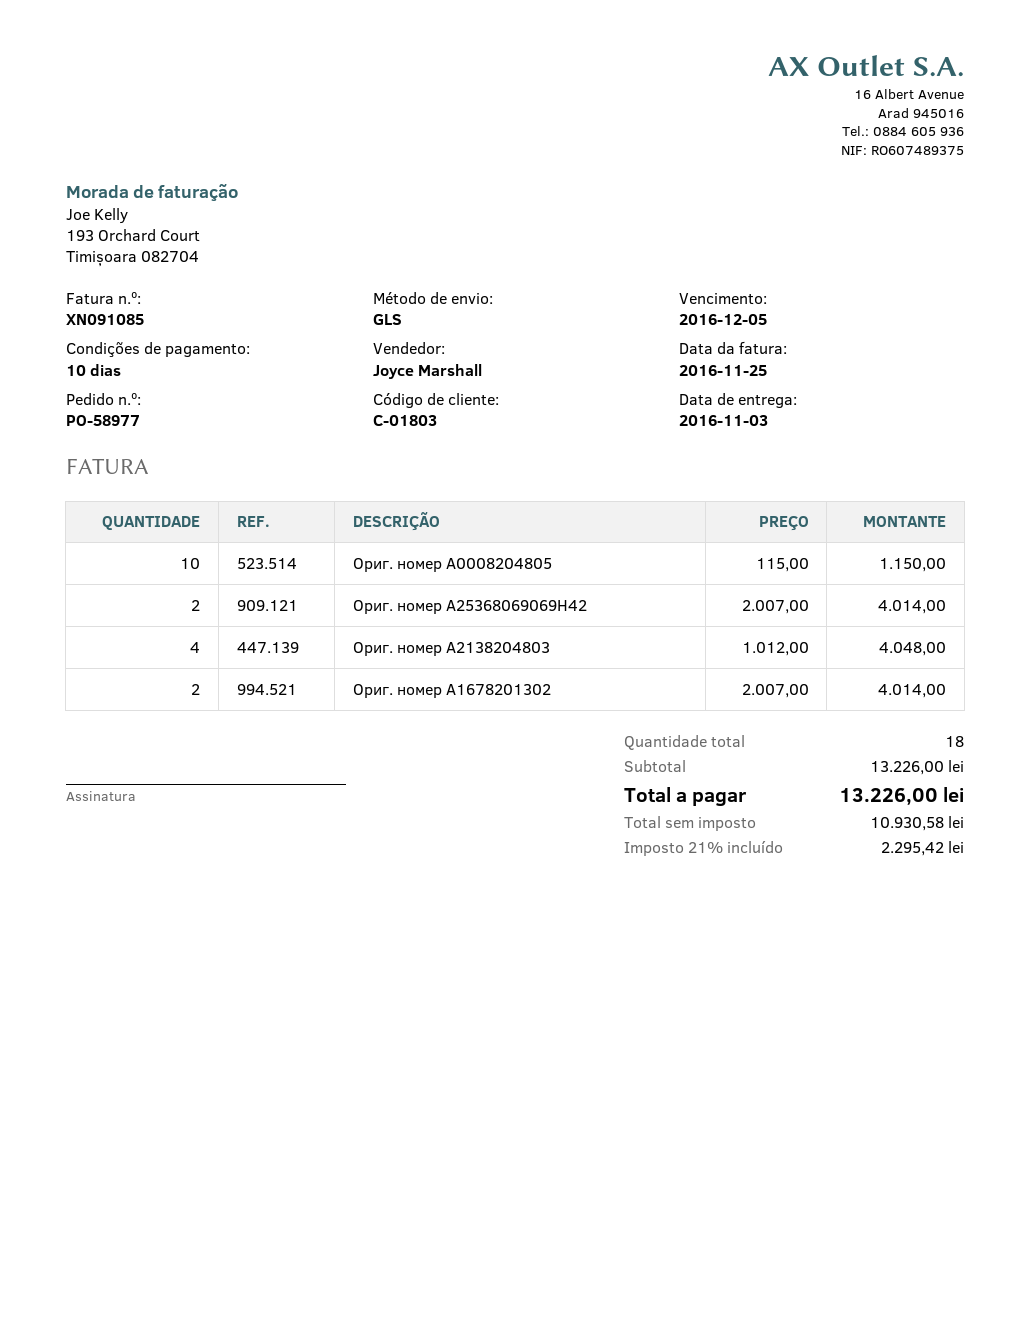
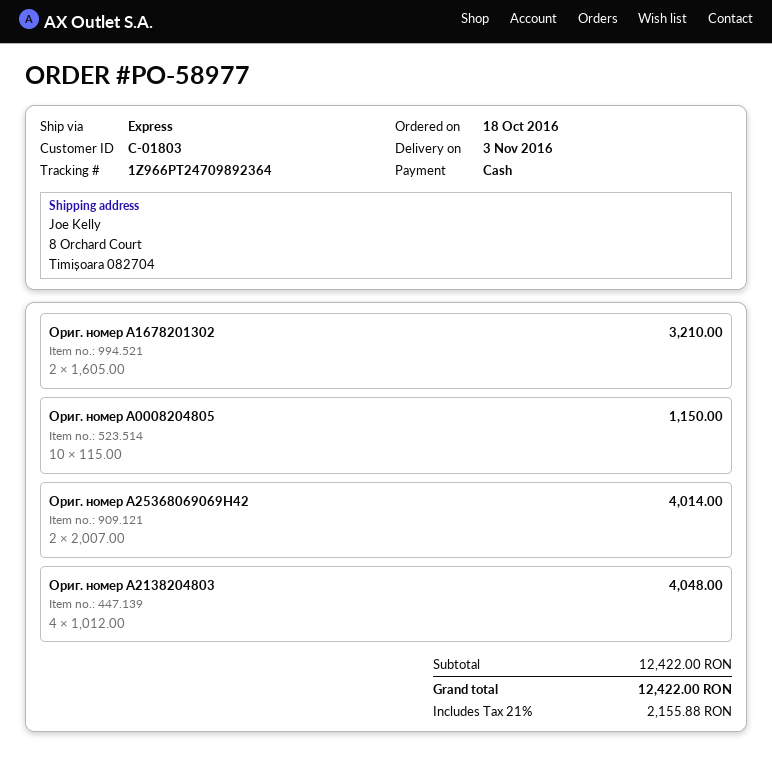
shipping method: GLS -> express
Ориг. номер A1678201302: 2 x 2007.00 = 4014.00 -> 2 x 1605.00 = 3210.00
subtotal: 13226.00 -> 12422.00
tax: 21% = 2295.42 -> 21% = 2155.88
total: 13226.00 -> 12422.00

